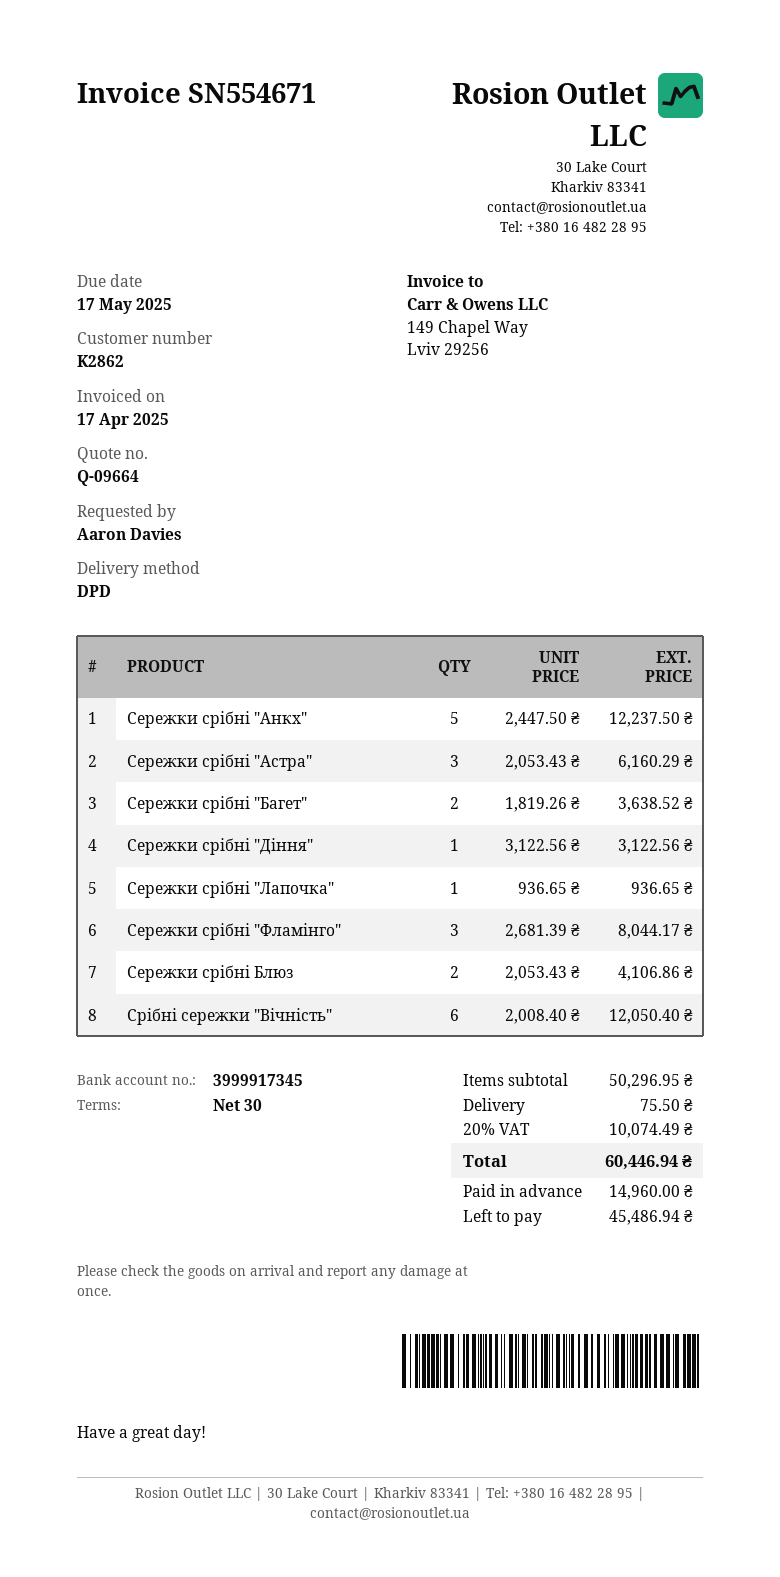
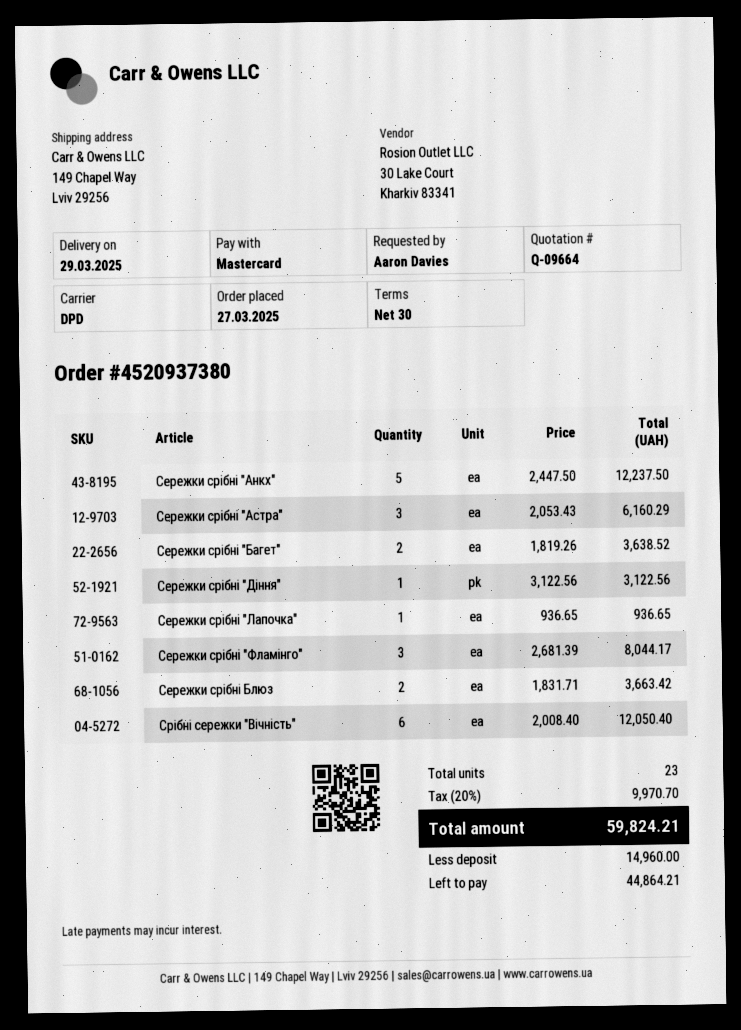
Сережки срібні Блюз: 2 x 2053.43 = 4106.86 -> 2 x 1831.71 = 3663.42
shipping: 75.50 -> none
tax: 20% = 10074.49 -> 20% = 9970.70
total: 60446.94 -> 59824.21
balance: 45486.94 -> 44864.21

